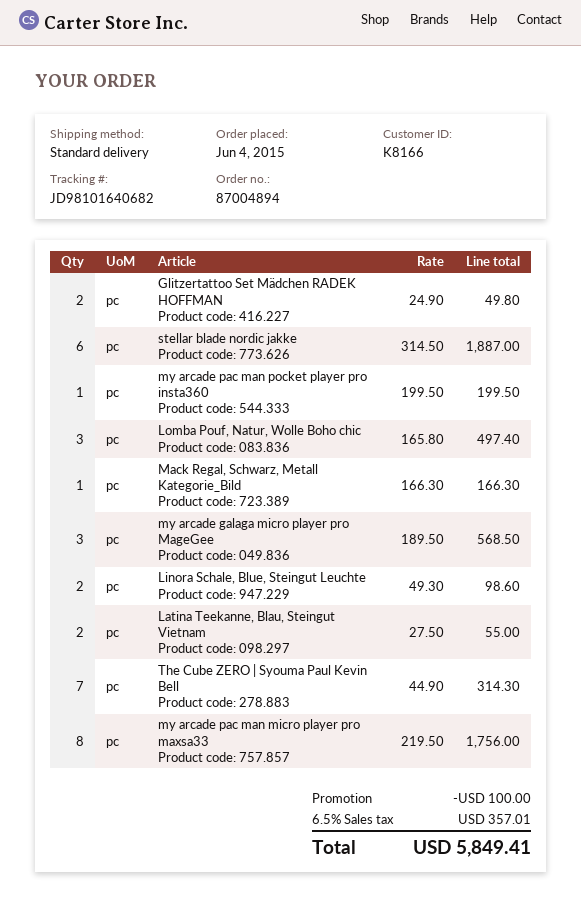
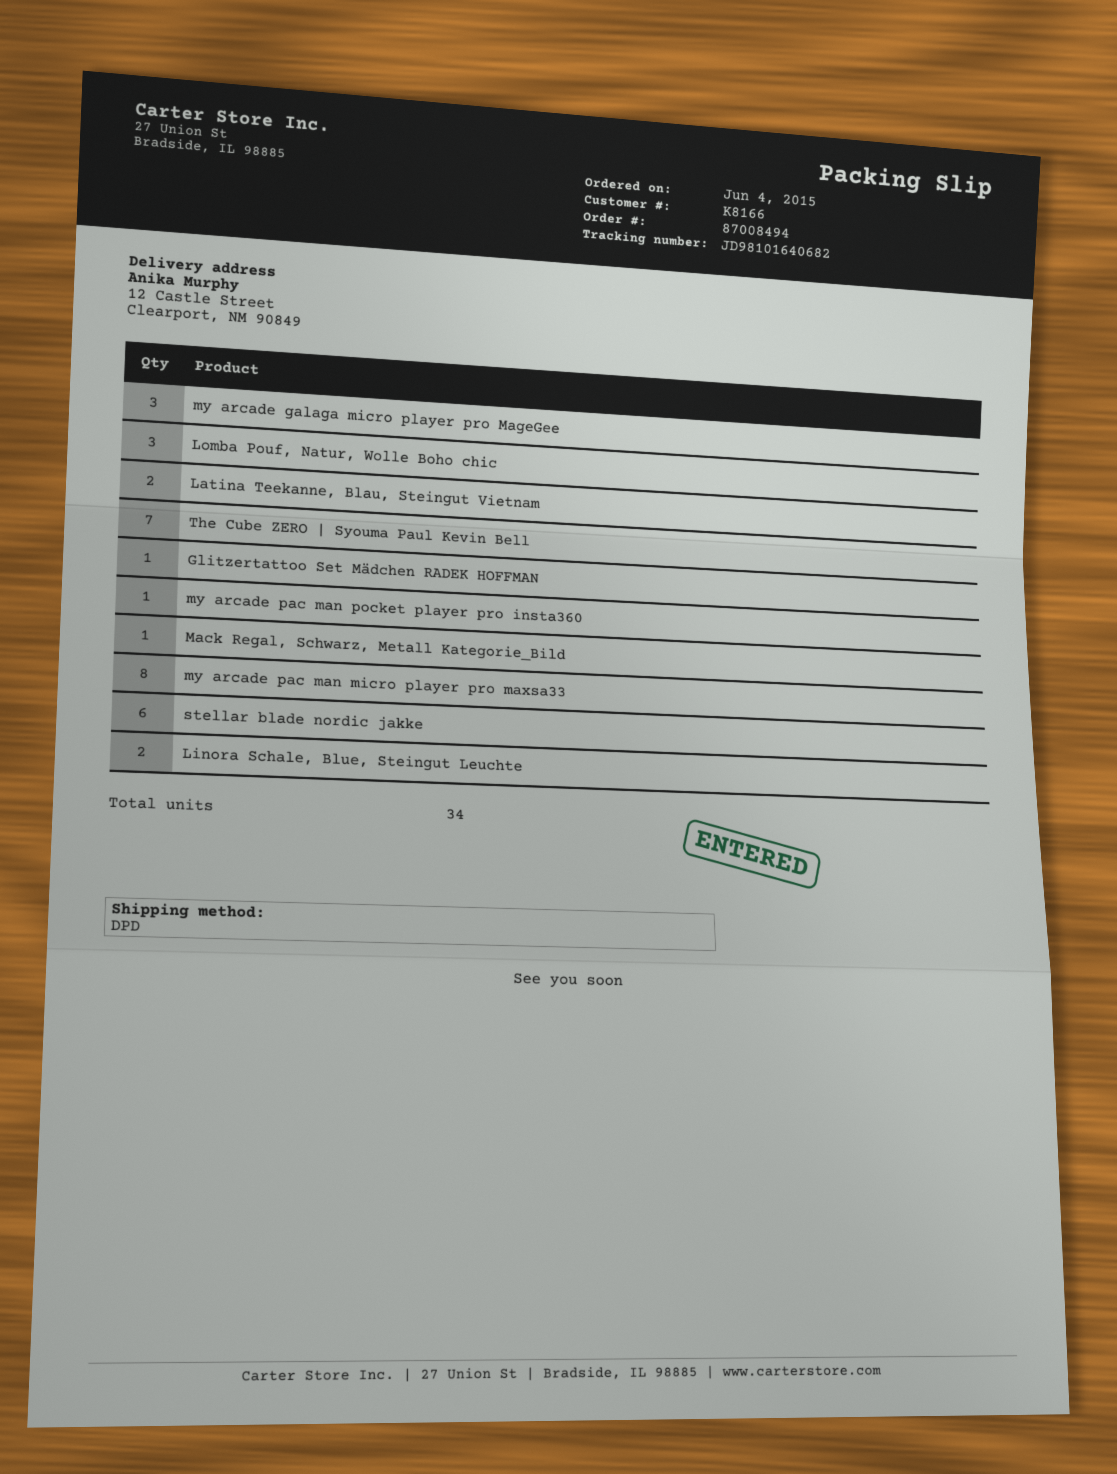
order number: 87004894 -> 87008494
shipping method: standard -> DPD
Glitzertattoo Set Mädchen RADEK HOFFMAN: 2 -> 1

